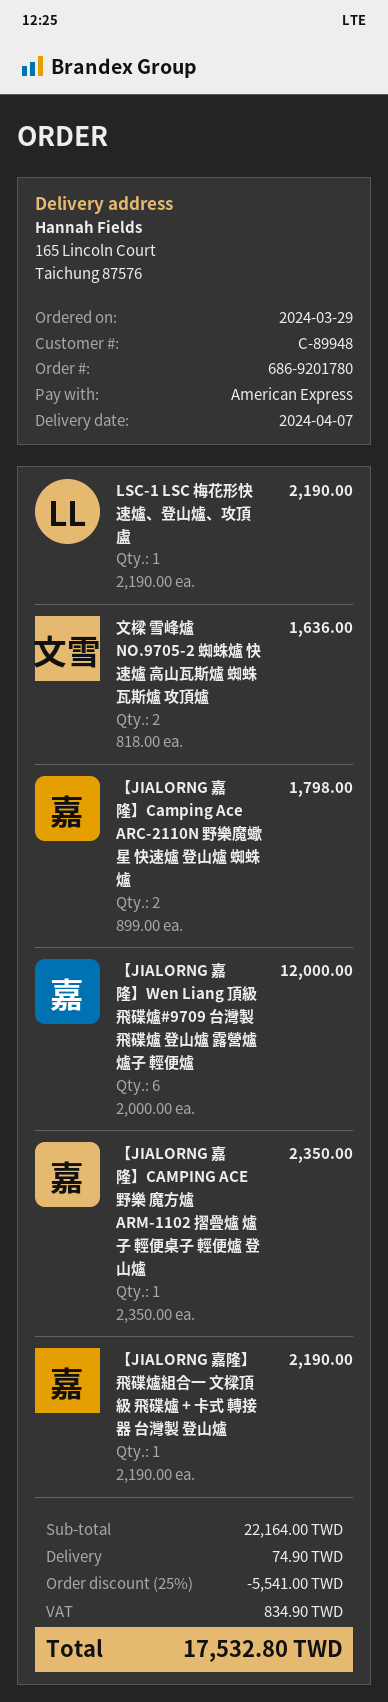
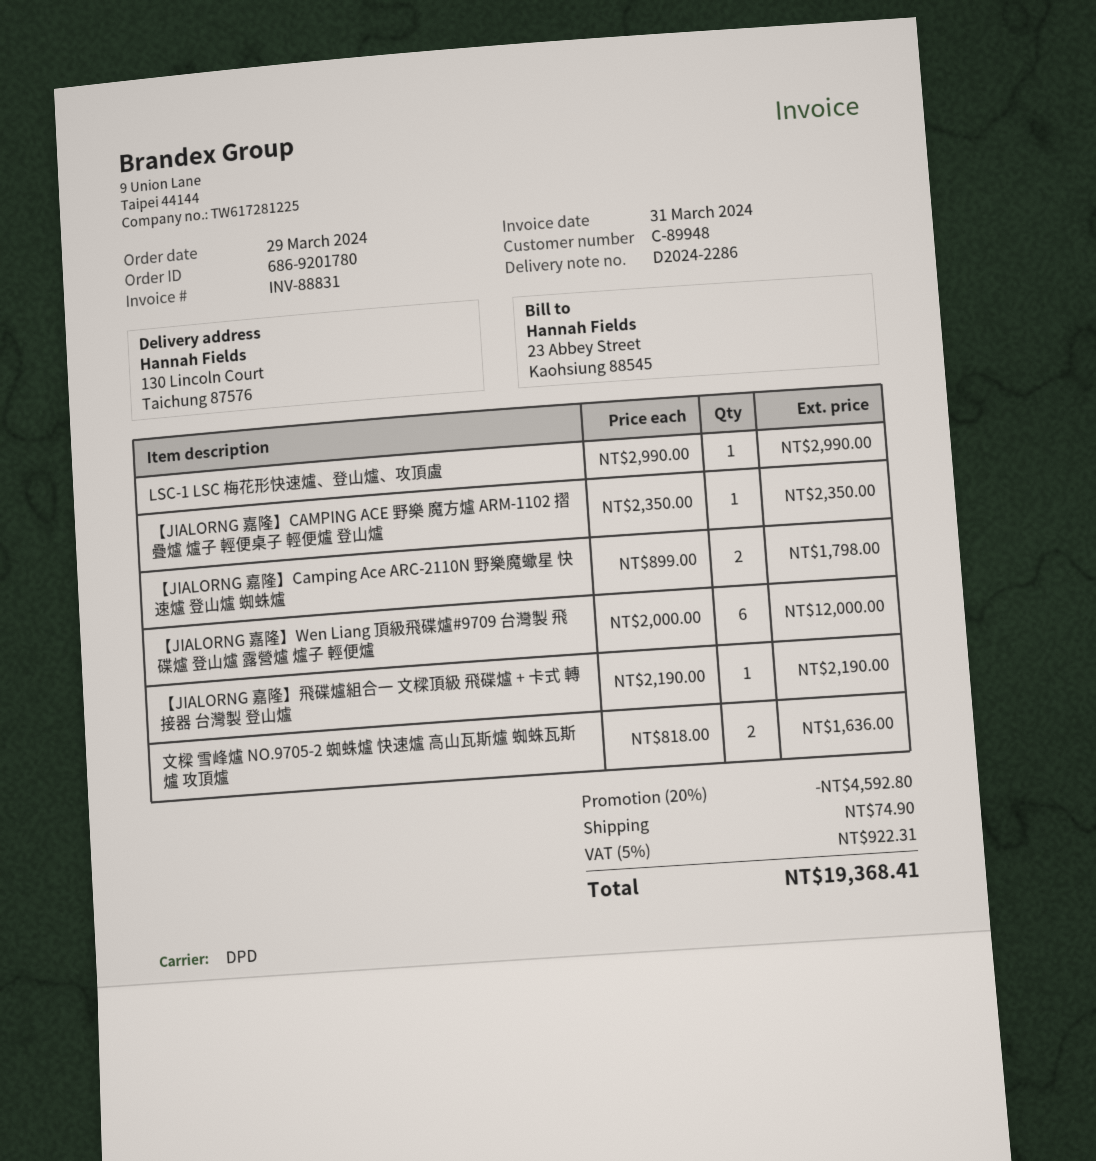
ship to: 165 Lincoln Court, Taichung 87576 -> 130 Lincoln Court, Taichung 87576
LSC-1 LSC 梅花形快速爐、登山爐、攻頂盧: 1 x 2190.00 = 2190.00 -> 1 x 2990.00 = 2990.00
discount: 25% = 5541.00 -> 20% = 4592.80
tax: 834.90 -> 922.31
total: 17532.80 -> 19368.41

